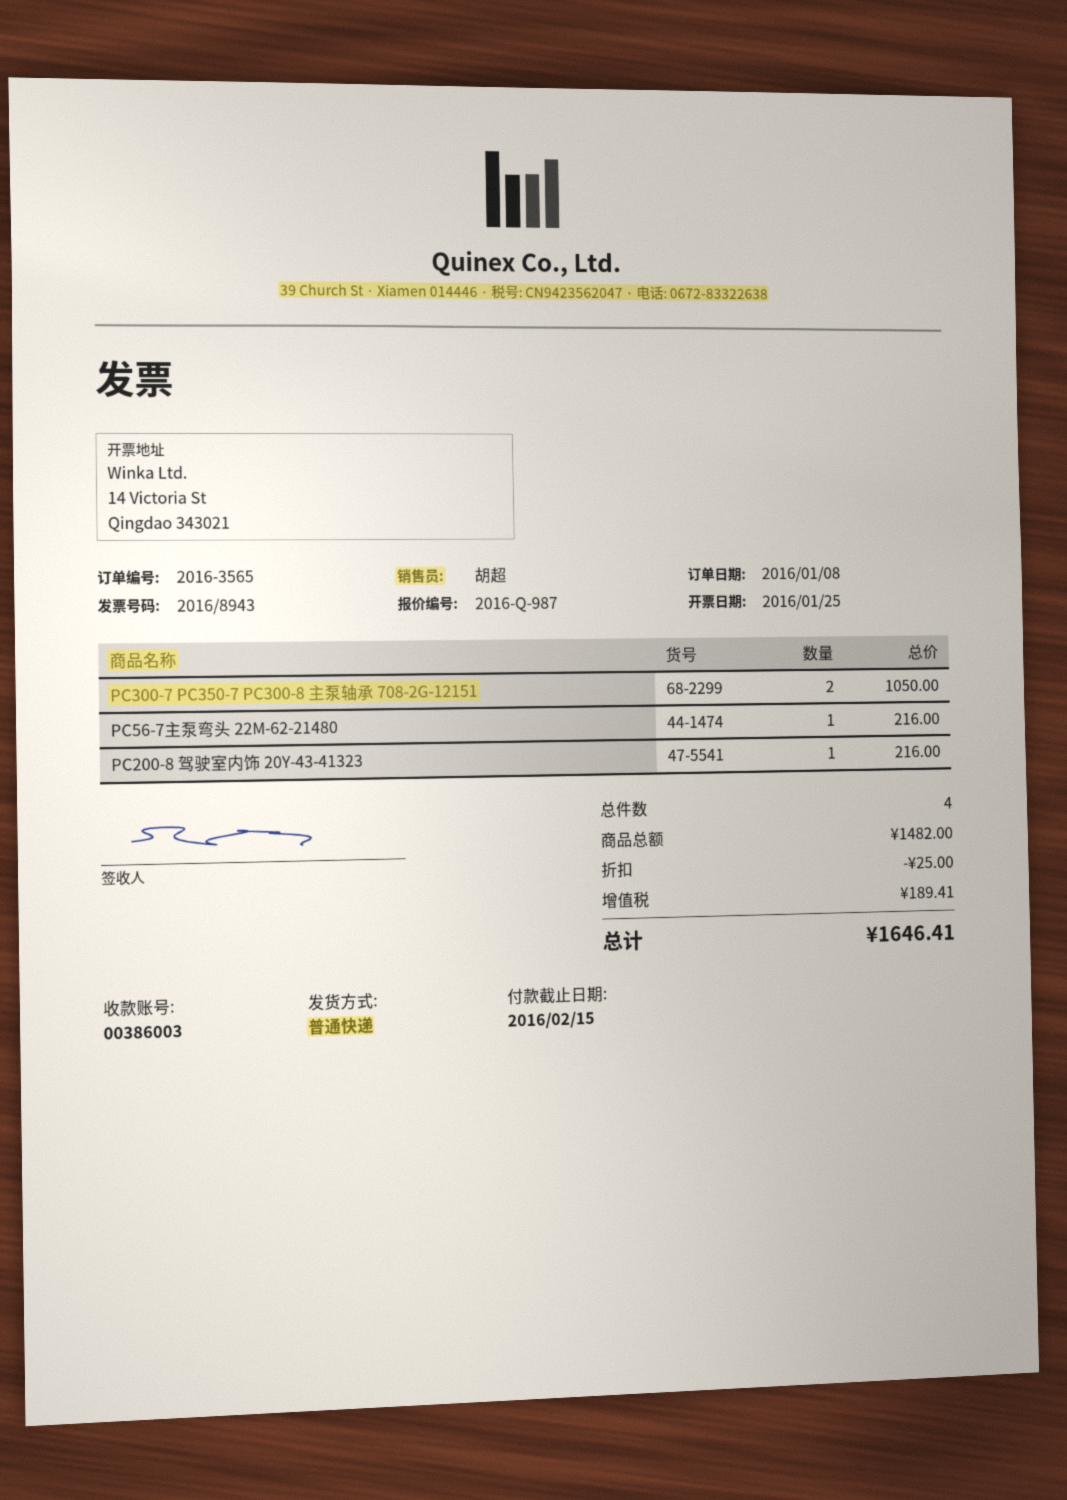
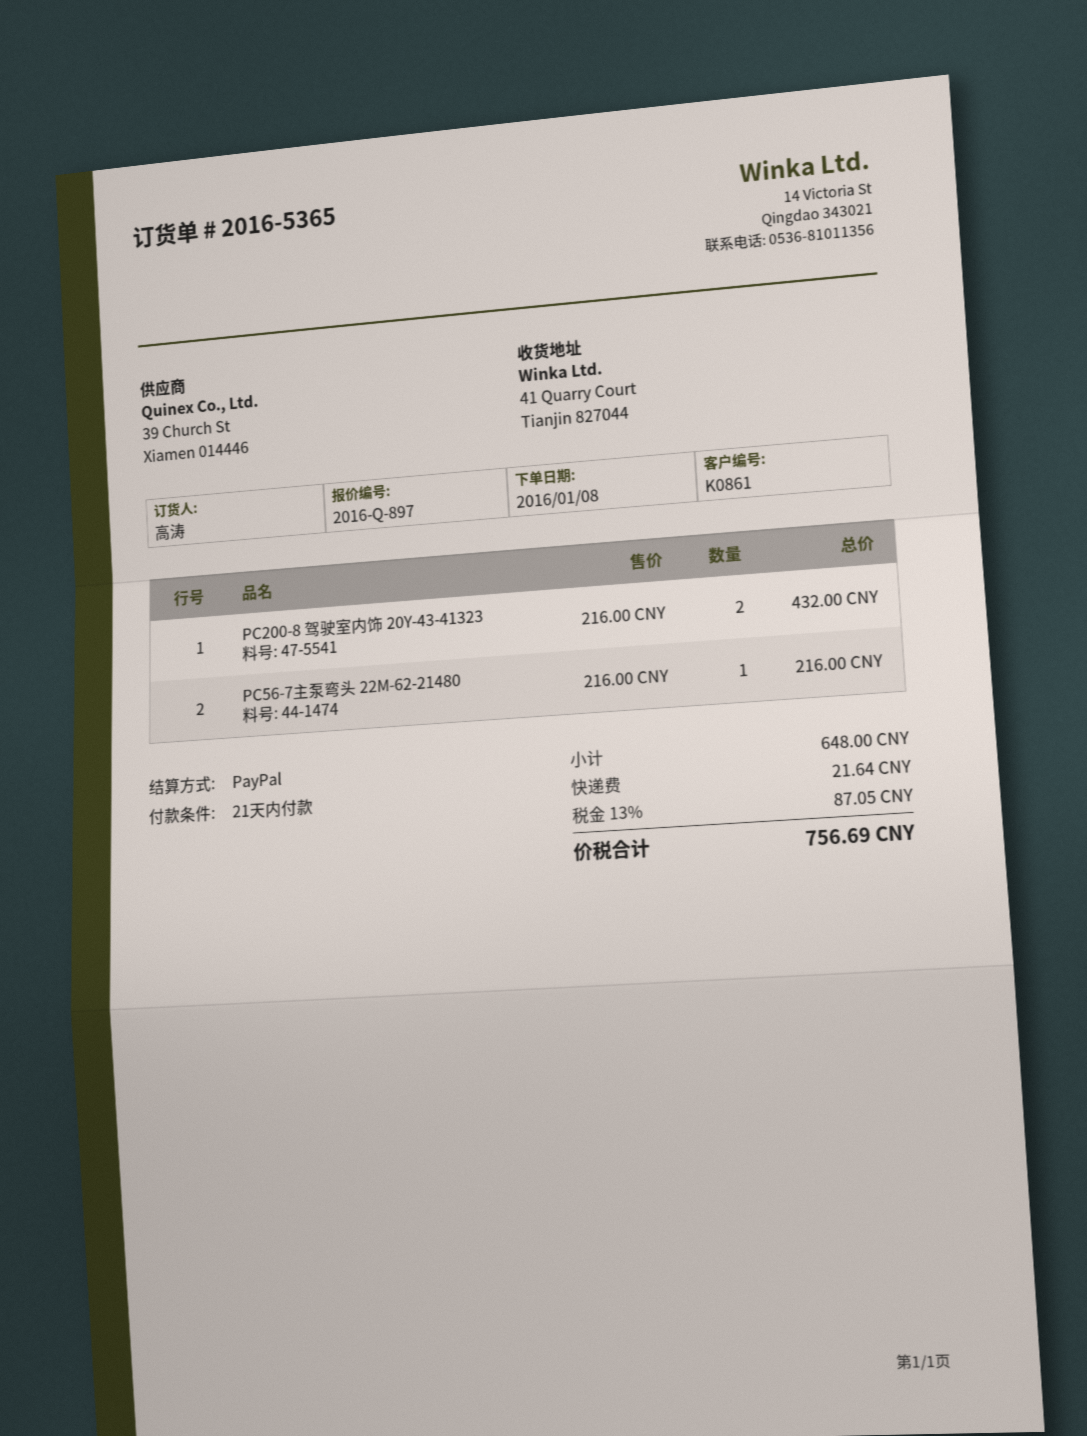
quote number: 2016-Q-987 -> 2016-Q-897
order number: 2016-3565 -> 2016-5365
PC300-7 PC350-7 PC300-8 主泵轴承 708-2G-12151: 2 for 1050.00 -> none
PC200-8 驾驶室内饰 20Y-43-41323: 1 for 216.00 -> 2 for 432.00
subtotal: 1482.00 -> 648.00
discount: 25.00 -> none
shipping: none -> 21.64
tax: 189.41 -> 87.05
total: 1646.41 -> 756.69

